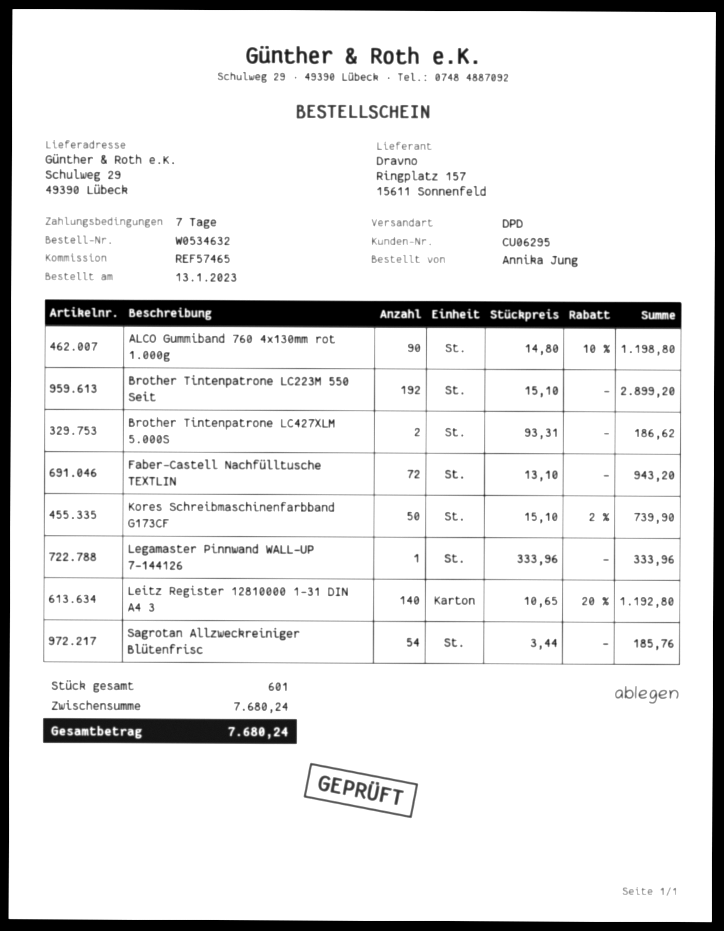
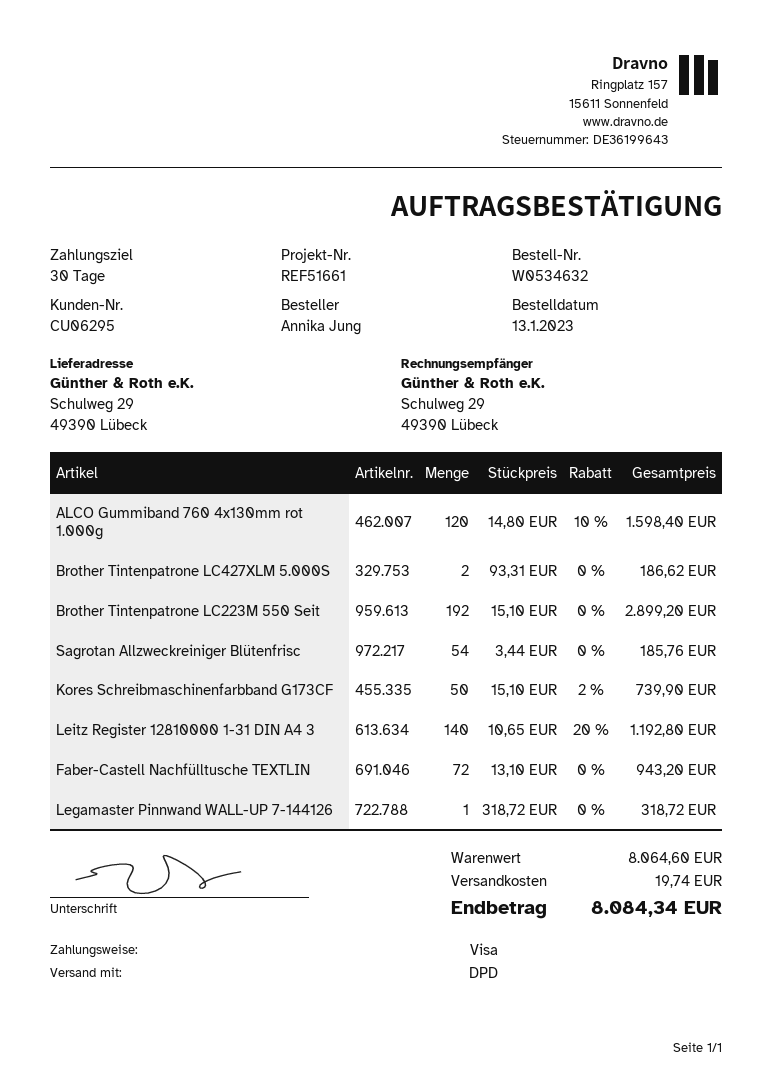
payment terms: 7 days -> 30 days
reference: REF57465 -> REF51661
ALCO Gummiband 760 4x130mm rot 1.000g: 90 x 14.80 - 10% = 1198.80 -> 120 x 14.80 - 10% = 1598.40
Legamaster Pinnwand WALL-UP 7-144126: 1 x 333.96 = 333.96 -> 1 x 318.72 = 318.72
subtotal: 7680.24 -> 8064.60
shipping: none -> 19.74
total: 7680.24 -> 8084.34

